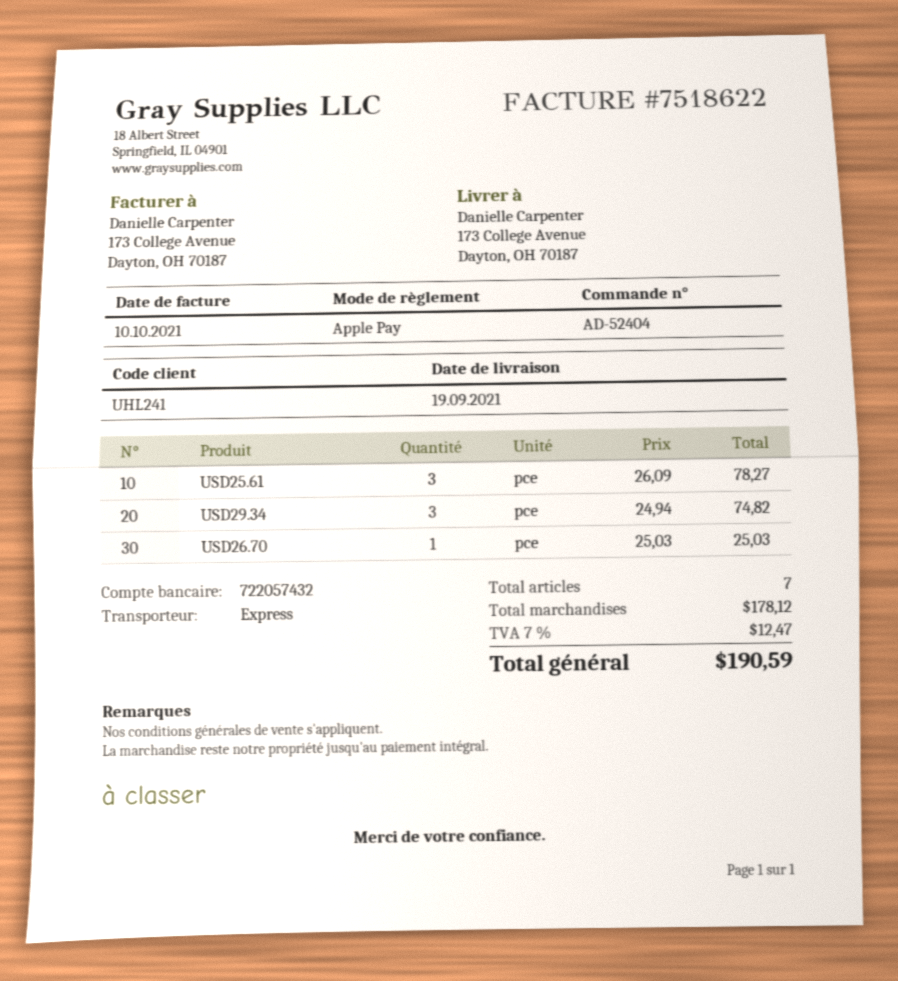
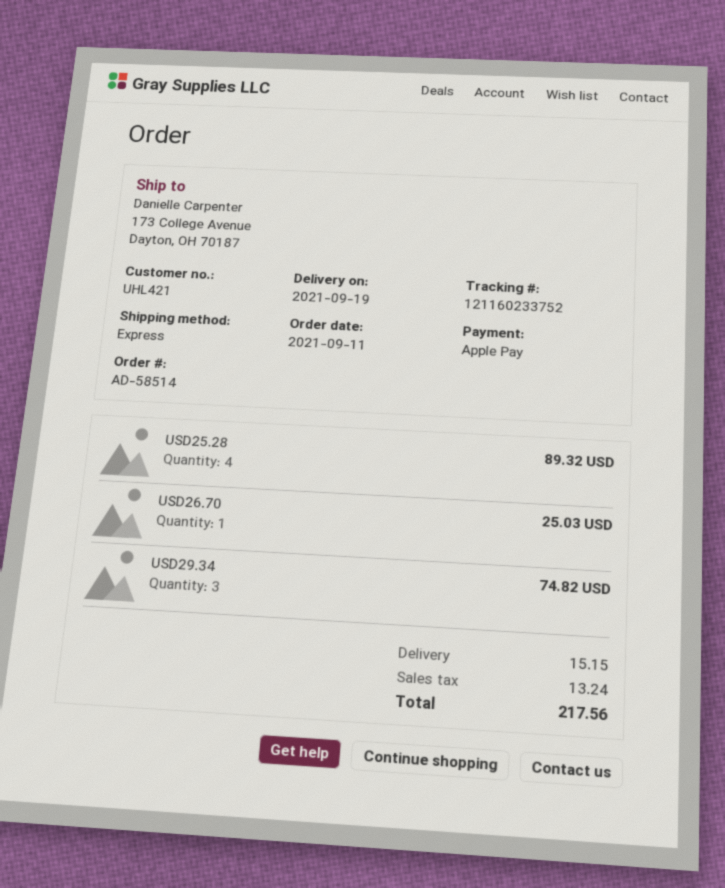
order number: AD-52404 -> AD-58514
customer number: UHL241 -> UHL421
USD25.61: 3 for 78.27 -> none
USD25.28: none -> 4 for 89.32
shipping: none -> 15.15
tax: 12.47 -> 13.24
total: 190.59 -> 217.56

